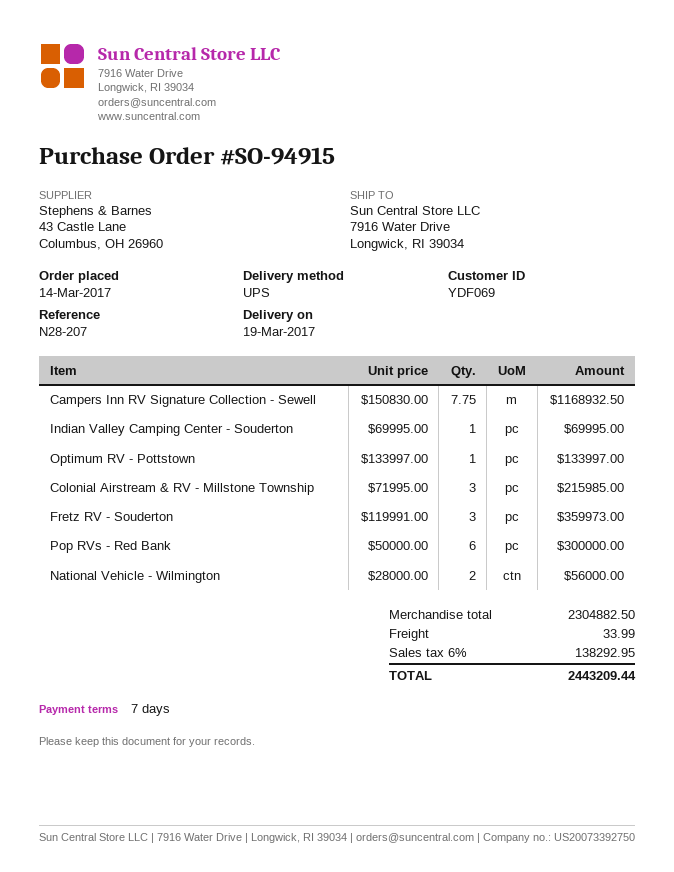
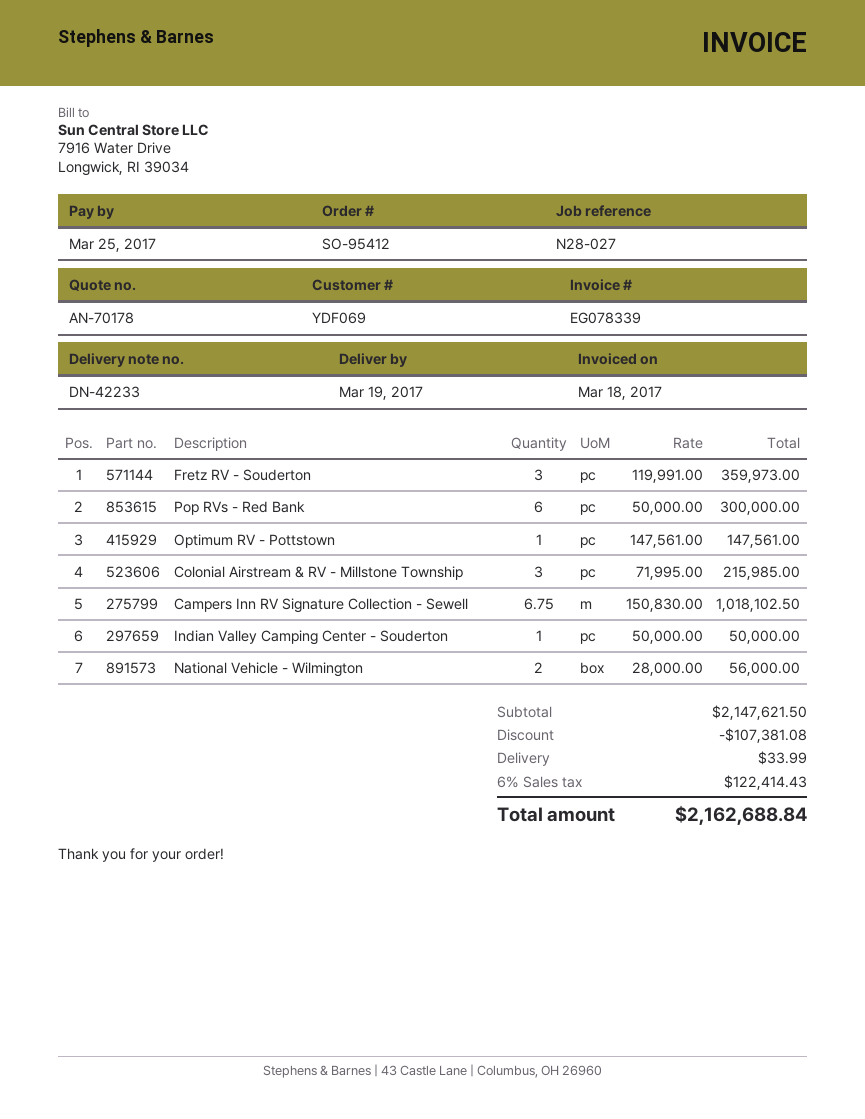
order number: SO-94915 -> SO-95412
reference: N28-207 -> N28-027
Campers Inn RV Signature Collection - Sewell: 7.75 x 150830.00 = 1168932.50 -> 6.75 x 150830.00 = 1018102.50
Indian Valley Camping Center - Souderton: 1 x 69995.00 = 69995.00 -> 1 x 50000.00 = 50000.00
Optimum RV - Pottstown: 1 x 133997.00 = 133997.00 -> 1 x 147561.00 = 147561.00
subtotal: 2304882.50 -> 2147621.50
discount: none -> 107381.08
tax: 6% = 138292.95 -> 6% = 122414.43
total: 2443209.44 -> 2162688.84

